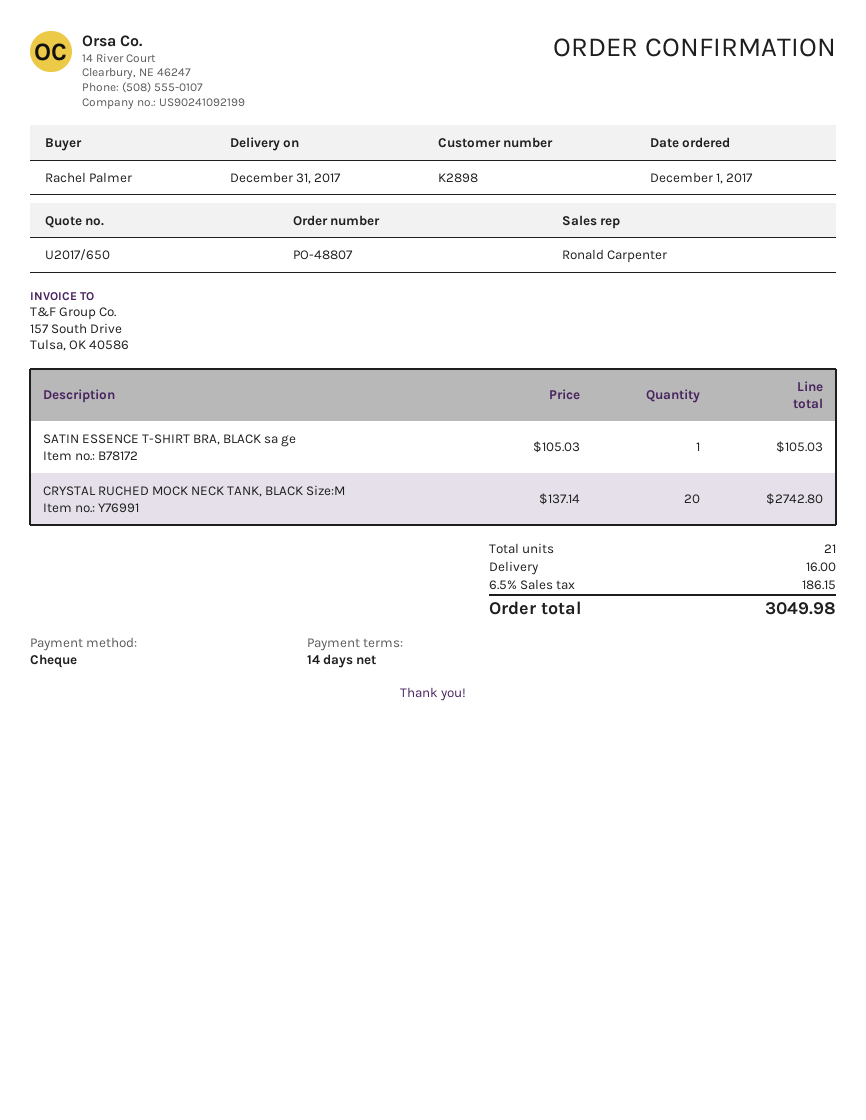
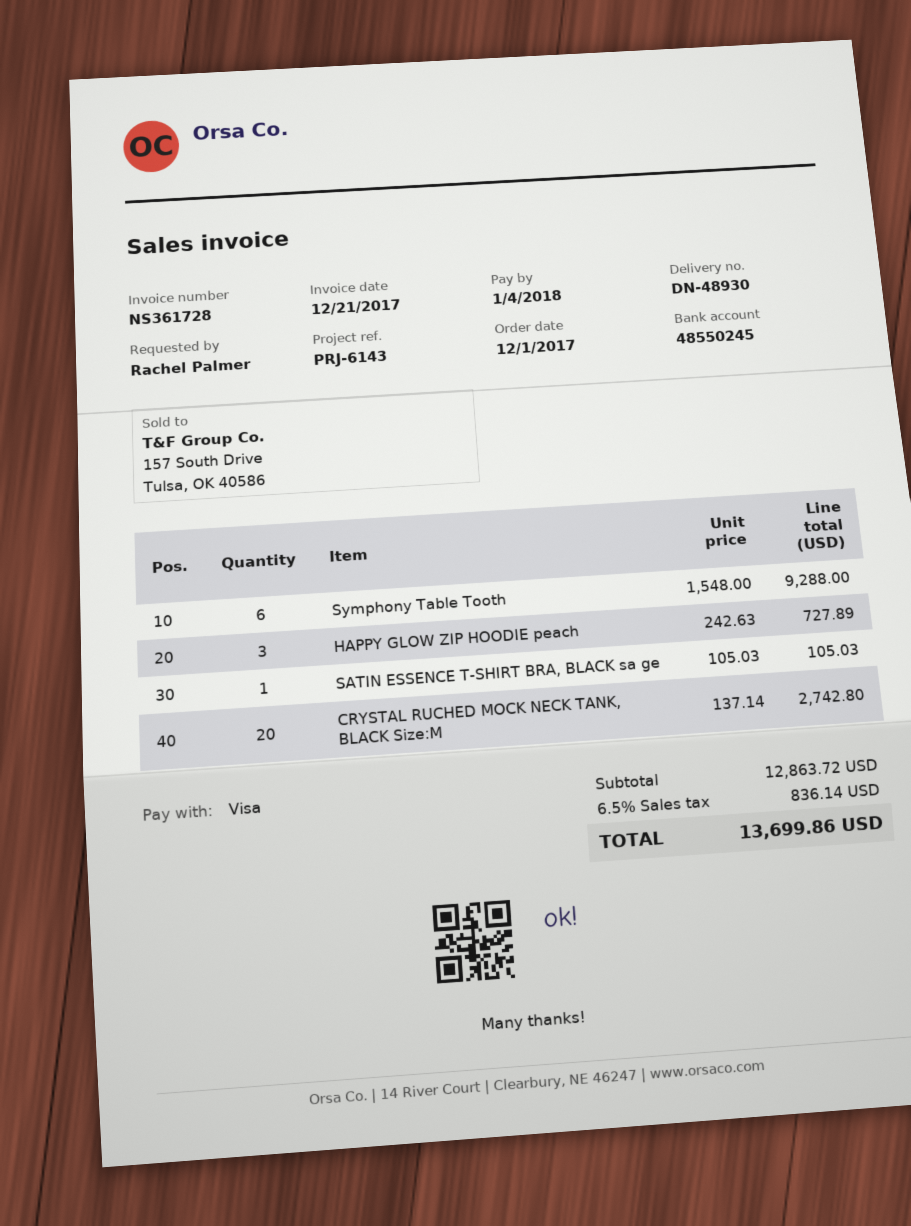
payment method: cheque -> Visa
Symphony Table Tooth: none -> 6 x 1548.00 = 9288.00
HAPPY GLOW ZIP HOODIE peach: none -> 3 x 242.63 = 727.89
shipping: 16.00 -> none
tax: 6.5% = 186.15 -> 6.5% = 836.14
total: 3049.98 -> 13699.86

